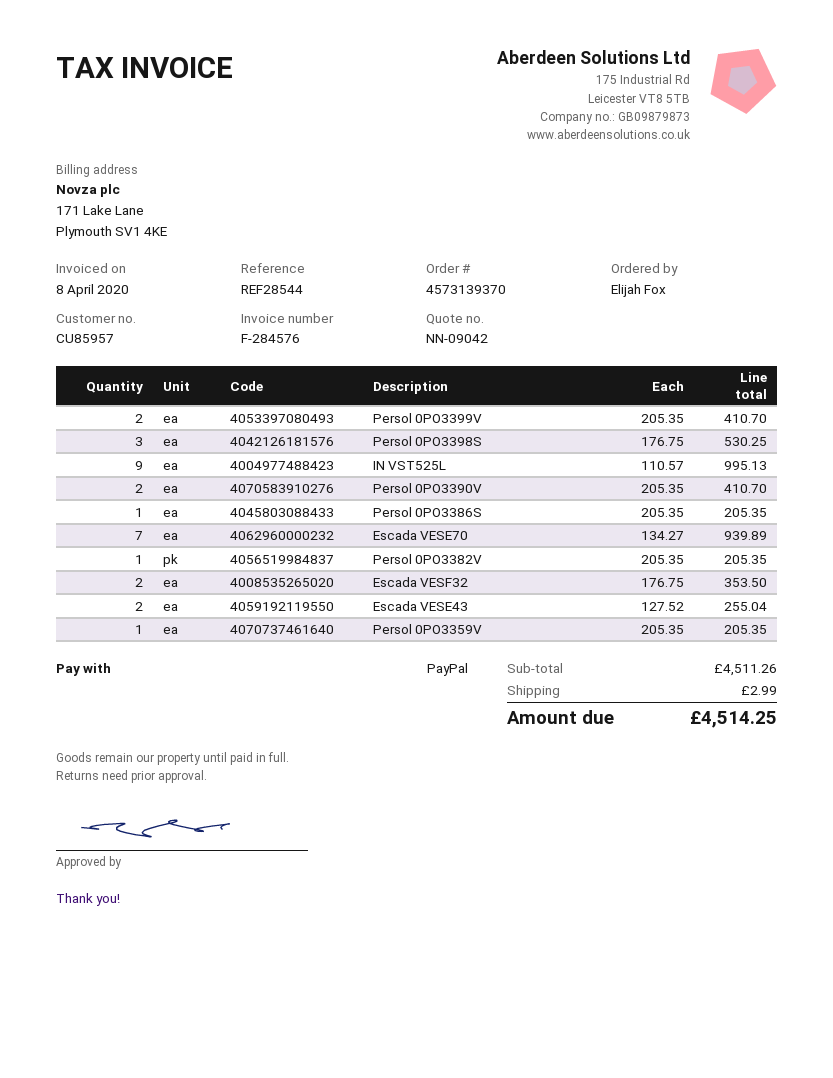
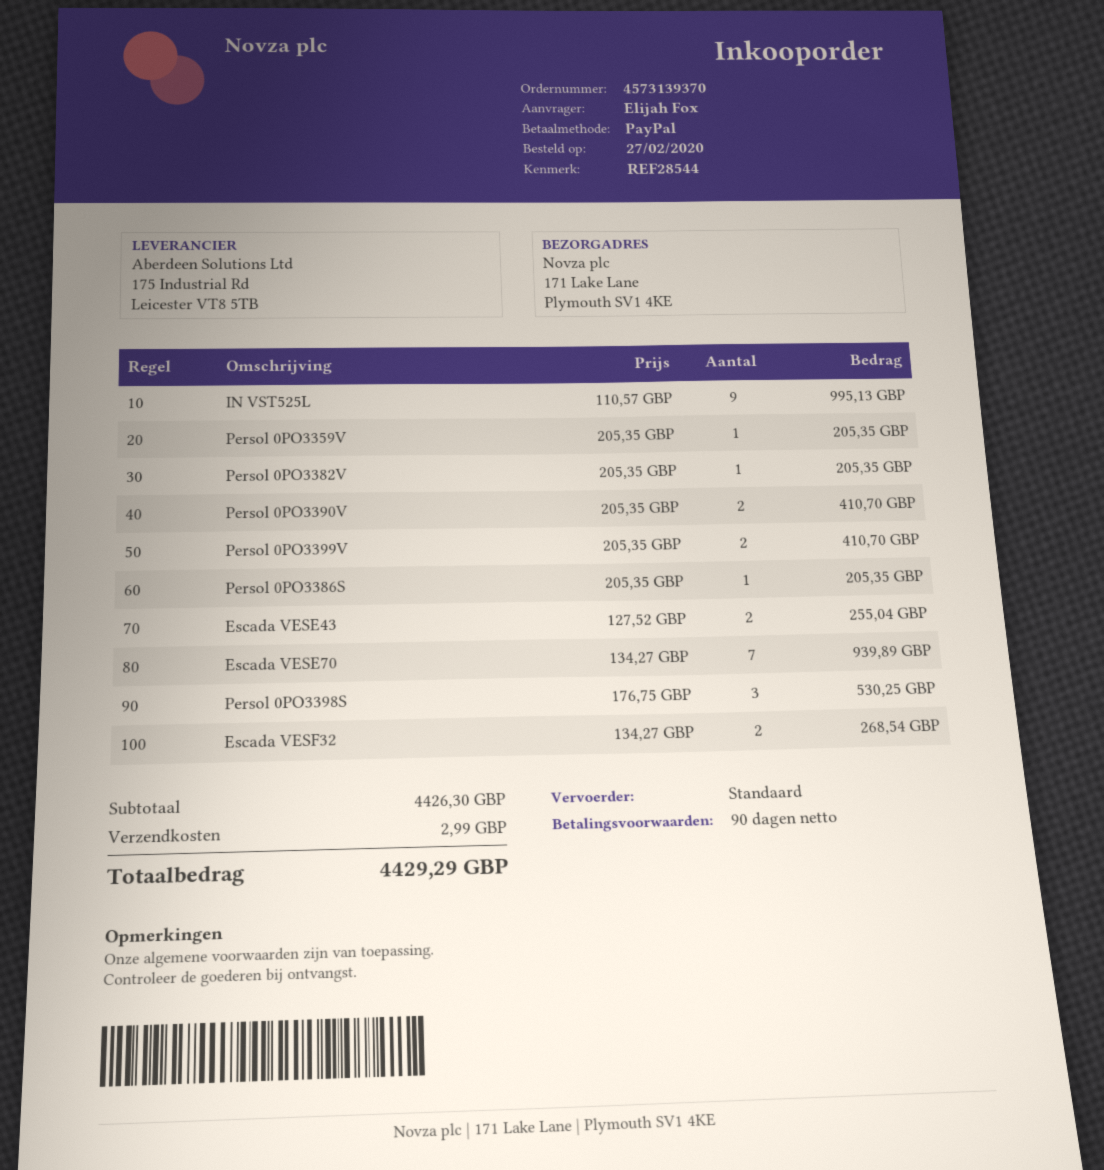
Escada VESF32: 2 x 176.75 = 353.50 -> 2 x 134.27 = 268.54
subtotal: 4511.26 -> 4426.30
total: 4514.25 -> 4429.29

